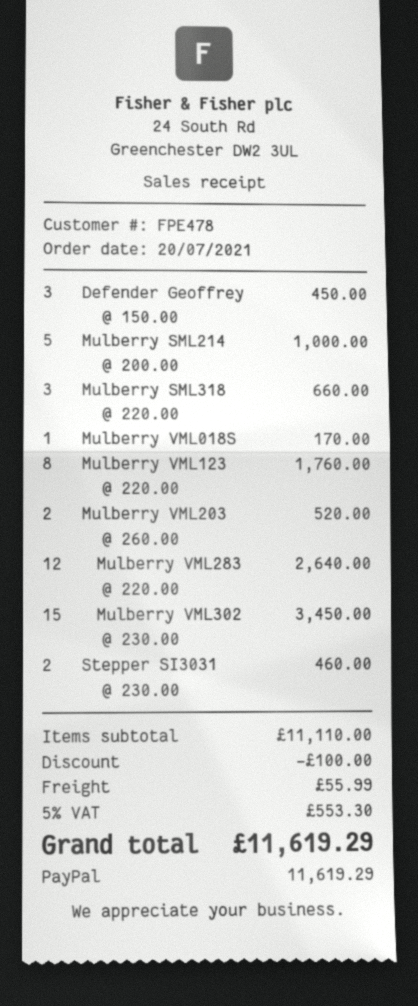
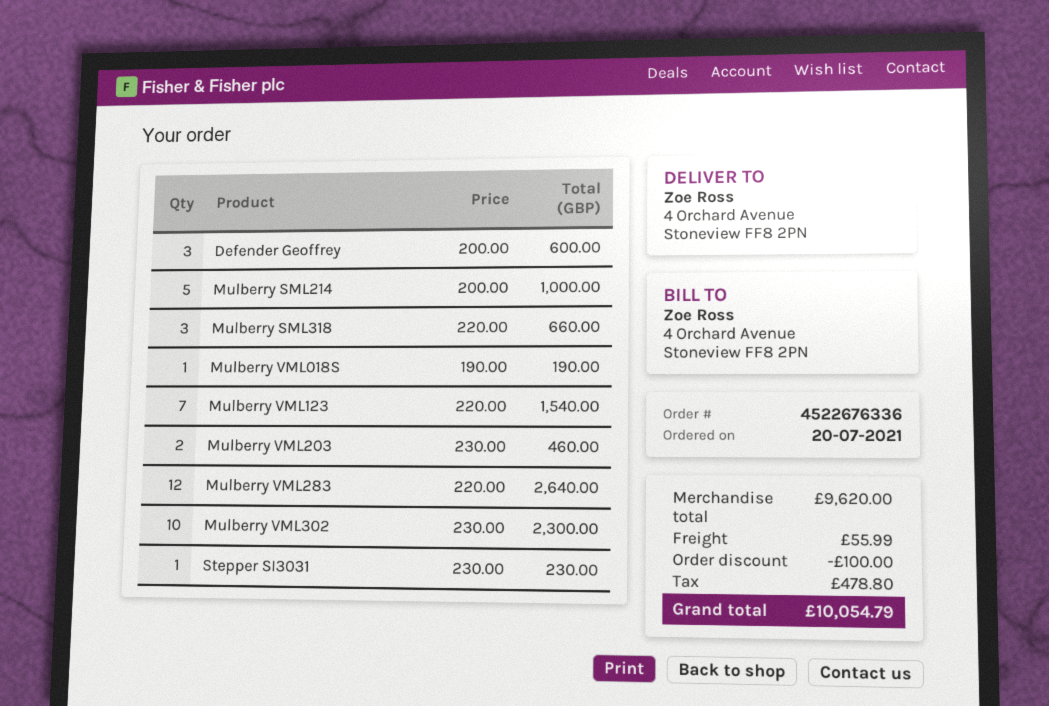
Defender Geoffrey: 3 x 150.00 = 450.00 -> 3 x 200.00 = 600.00
Mulberry VML018S: 1 x 170.00 = 170.00 -> 1 x 190.00 = 190.00
Mulberry VML123: 8 x 220.00 = 1760.00 -> 7 x 220.00 = 1540.00
Mulberry VML203: 2 x 260.00 = 520.00 -> 2 x 230.00 = 460.00
Mulberry VML302: 15 x 230.00 = 3450.00 -> 10 x 230.00 = 2300.00
Stepper SI3031: 2 x 230.00 = 460.00 -> 1 x 230.00 = 230.00
subtotal: 11110.00 -> 9620.00
tax: 553.30 -> 478.80
total: 11619.29 -> 10054.79

